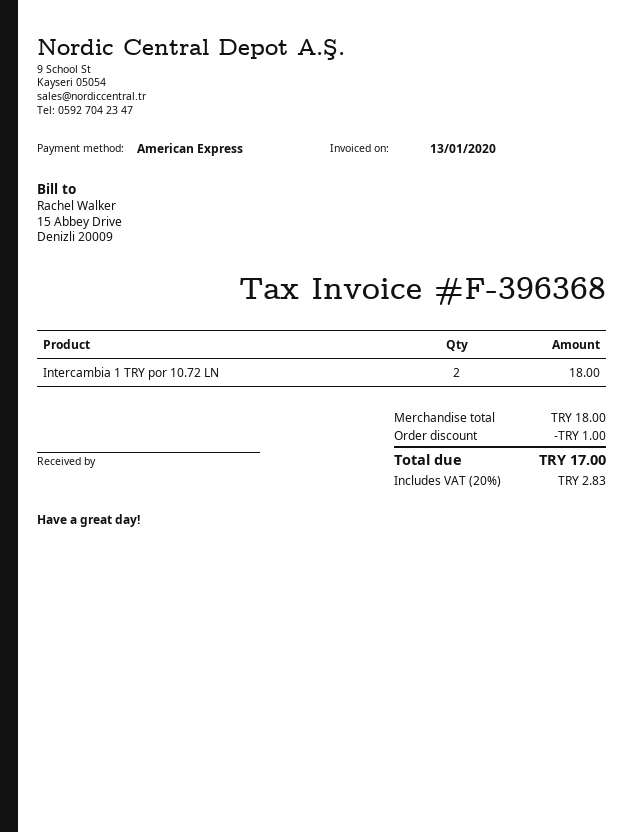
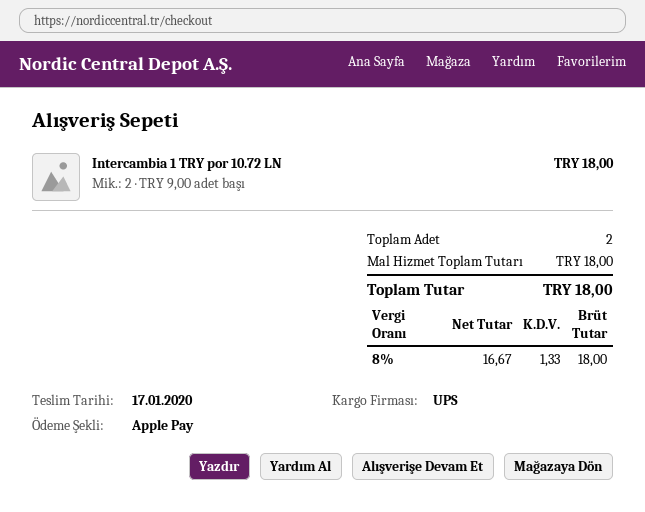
payment method: American Express -> Apple Pay
discount: 1.00 -> none
tax: 20% = 2.83 -> 8% = 1.33
total: 17.00 -> 18.00

